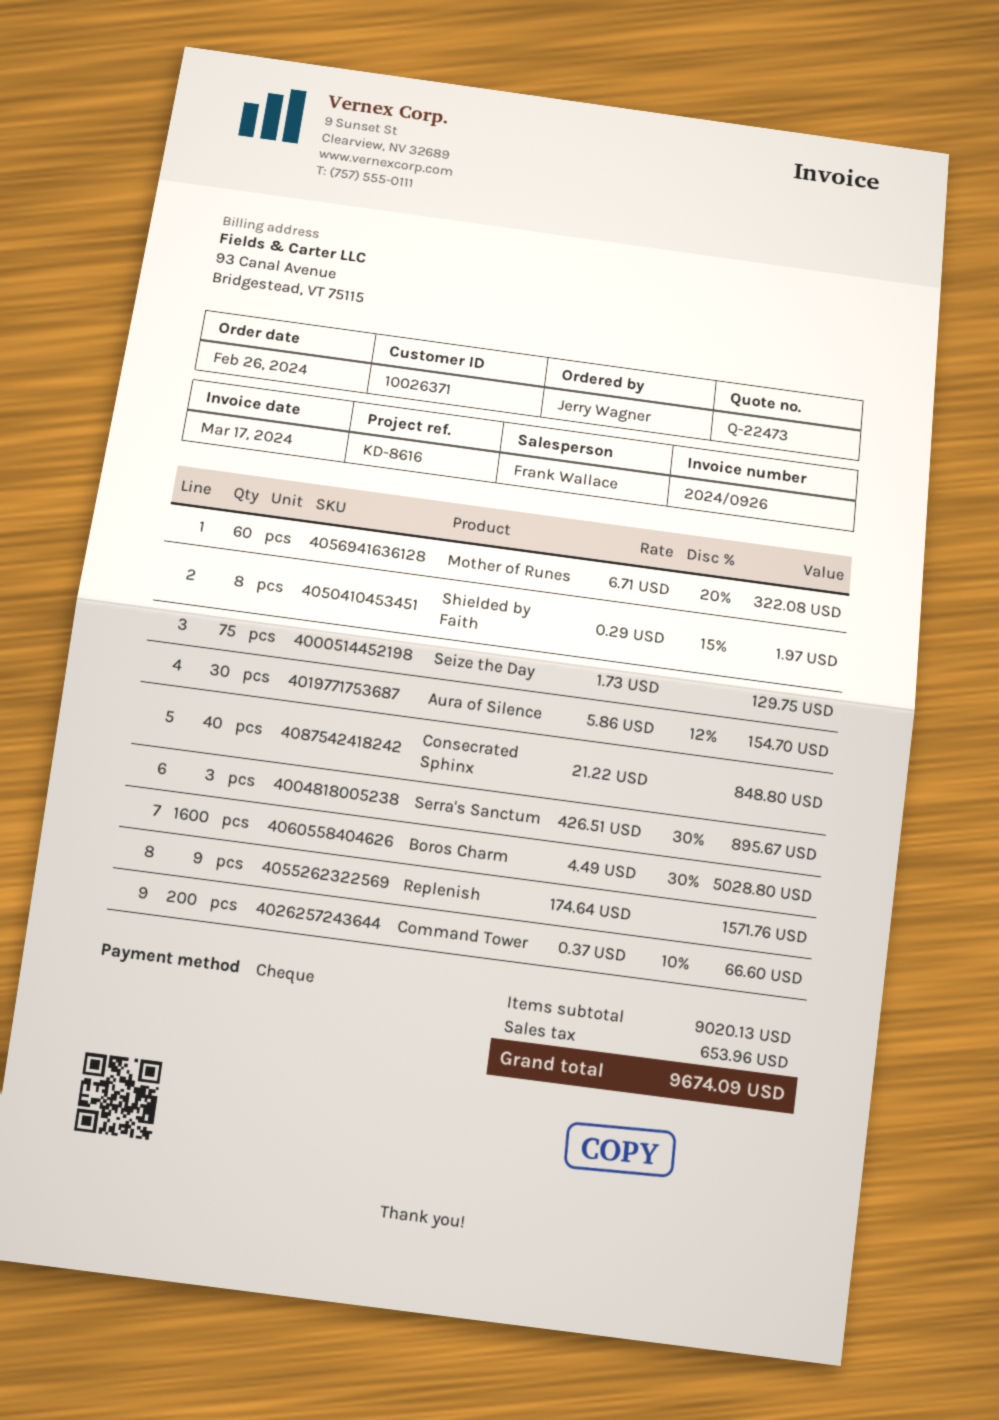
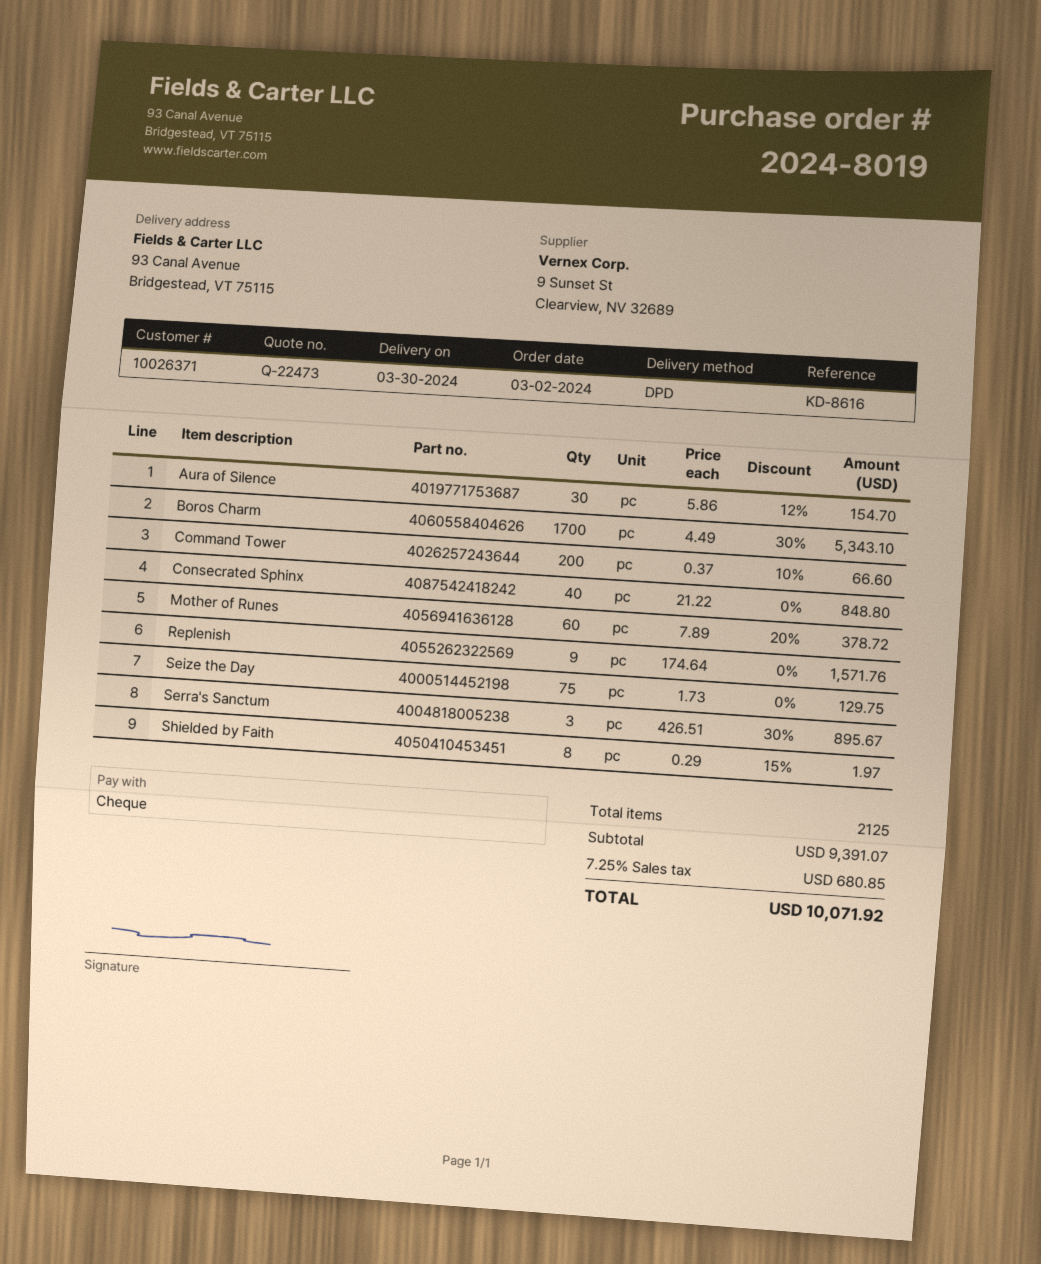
order date: 2024-02-26 -> 2024-03-02
Mother of Runes: 60 x 6.71 - 20% = 322.08 -> 60 x 7.89 - 20% = 378.72
Boros Charm: 1600 x 4.49 - 30% = 5028.80 -> 1700 x 4.49 - 30% = 5343.10
subtotal: 9020.13 -> 9391.07
tax: 653.96 -> 680.85
total: 9674.09 -> 10071.92

